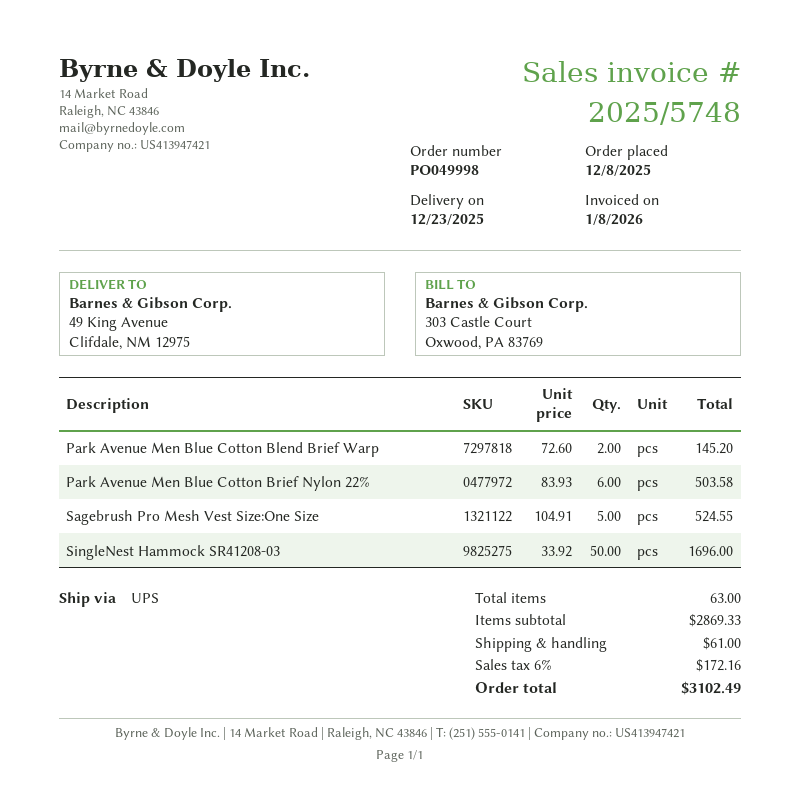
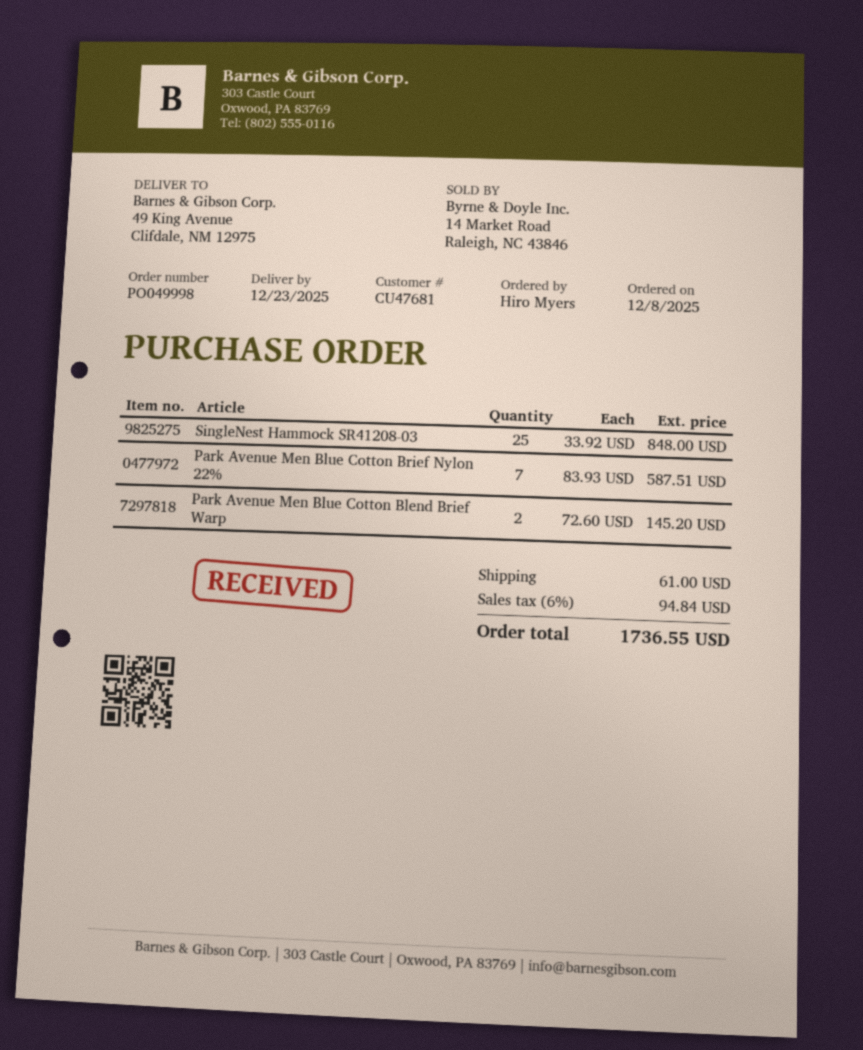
Park Avenue Men Blue Cotton Brief Nylon 22%: 6 x 83.93 = 503.58 -> 7 x 83.93 = 587.51
Sagebrush Pro Mesh Vest Size:One Size: 5 x 104.91 = 524.55 -> none
SingleNest Hammock SR41208-03: 50 x 33.92 = 1696.00 -> 25 x 33.92 = 848.00
tax: 6% = 172.16 -> 6% = 94.84
total: 3102.49 -> 1736.55

